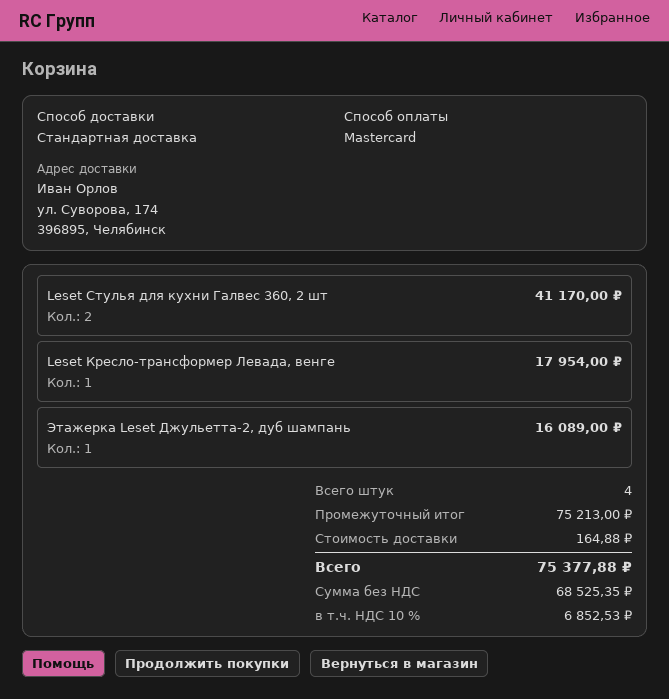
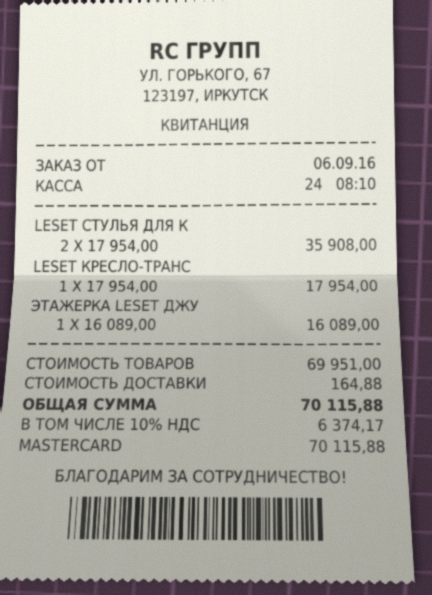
Leset Стулья для кухни Галвес 360, 2 шт: 2 for 41170.00 -> 2 for 35908.00
subtotal: 75213.00 -> 69951.00
tax: 10% = 6852.53 -> 10% = 6374.17
total: 75377.88 -> 70115.88

